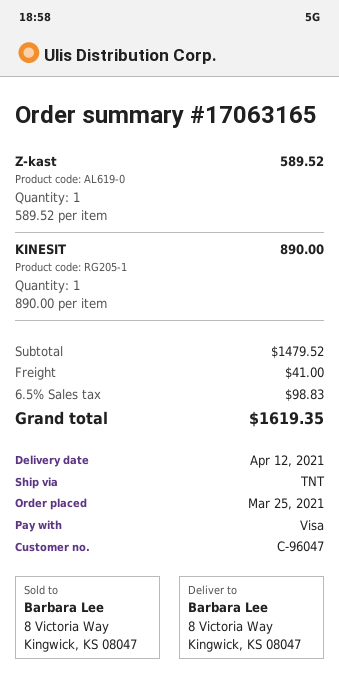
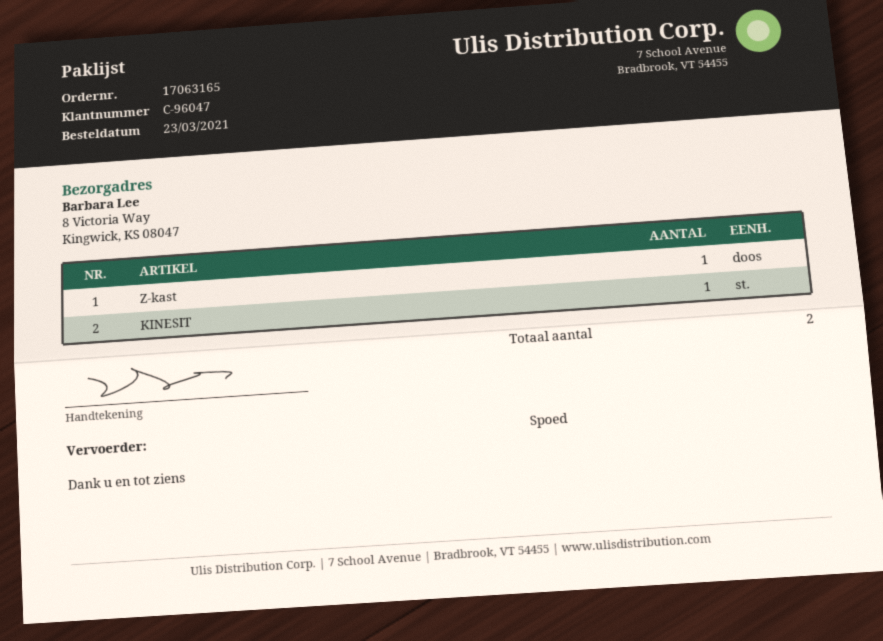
order date: 2021-03-25 -> 2021-03-23
shipping method: TNT -> express

